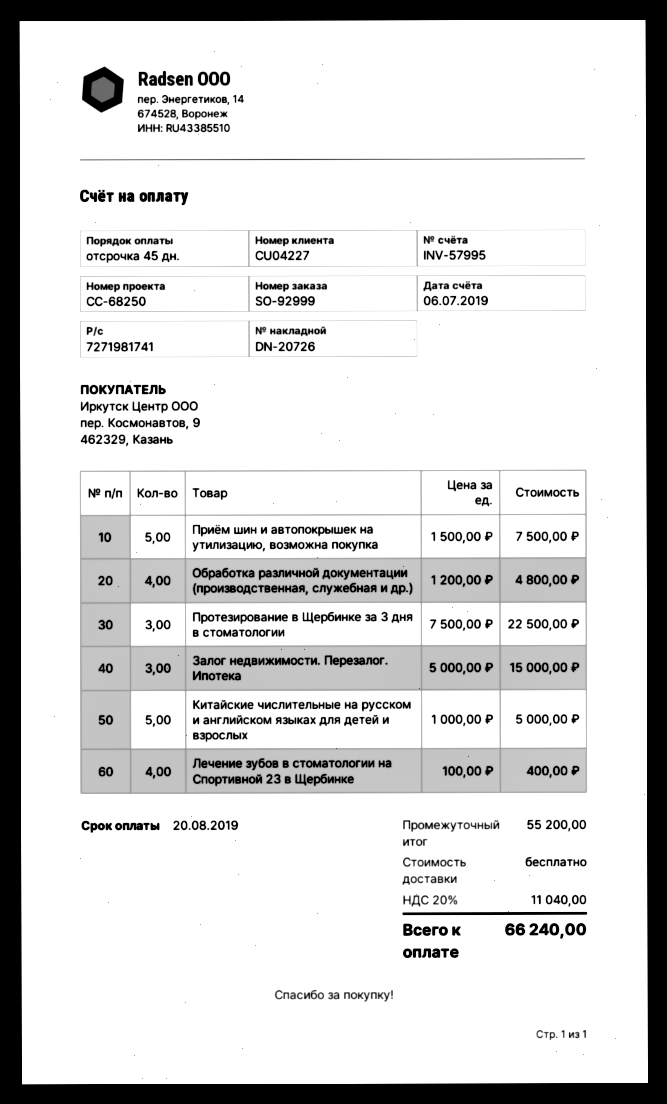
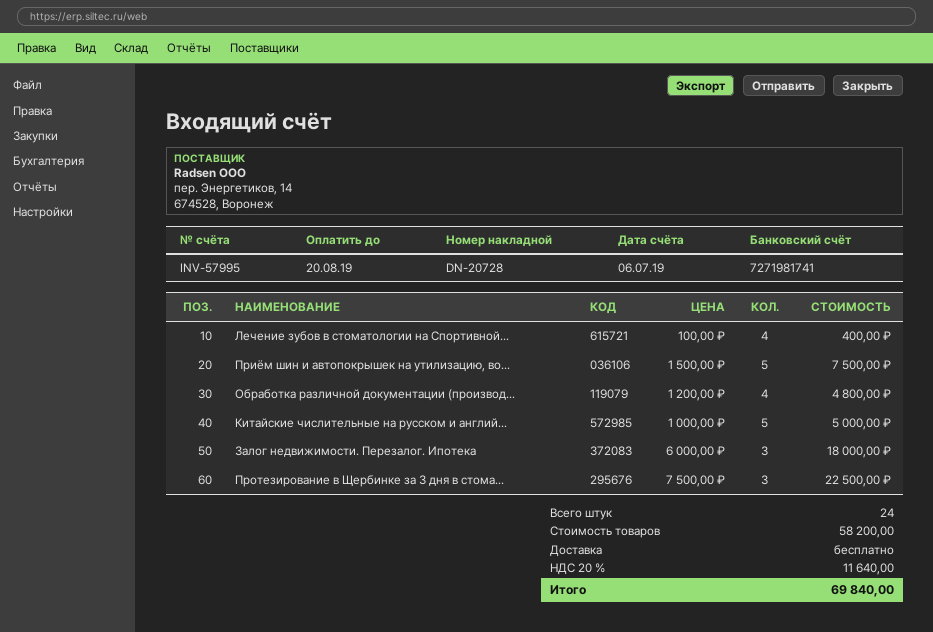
delivery note number: DN-20726 -> DN-20728
Залог недвижимости. Перезалог. Ипотека: 3 x 5000.00 = 15000.00 -> 3 x 6000.00 = 18000.00
subtotal: 55200.00 -> 58200.00
tax: 20% = 11040.00 -> 20% = 11640.00
total: 66240.00 -> 69840.00

